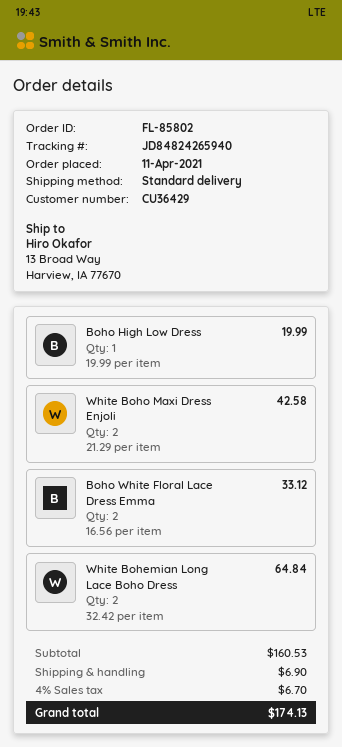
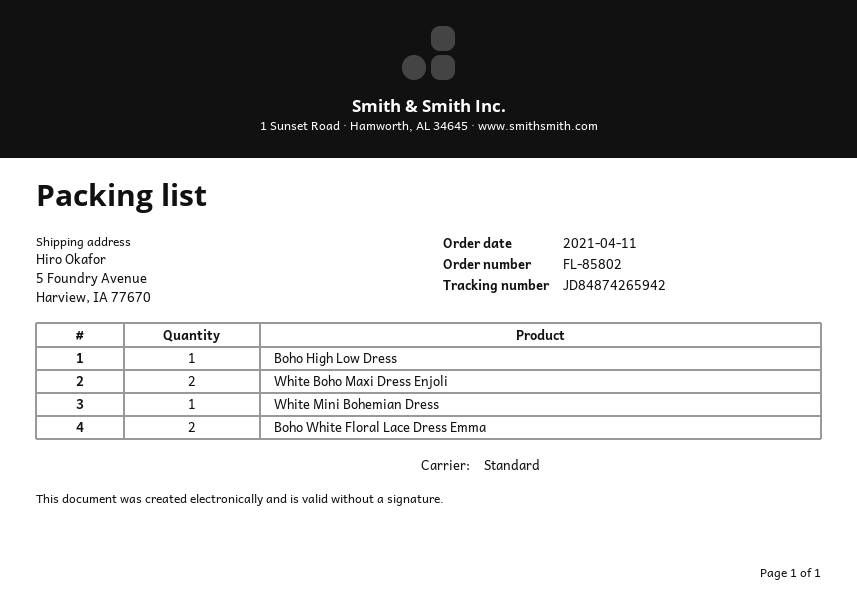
tracking number: JD84824265940 -> JD84874265942
ship to: 13 Broad Way, Harview, IA 77670 -> 5 Foundry Avenue, Harview, IA 77670
White Bohemian Long Lace Boho Dress: 2 -> none
White Mini Bohemian Dress: none -> 1

